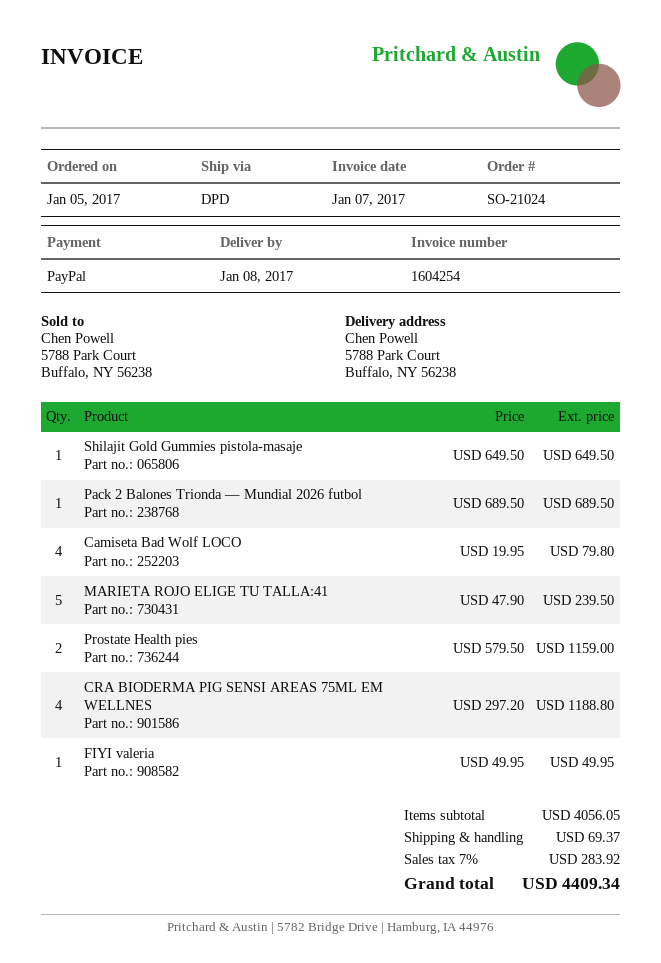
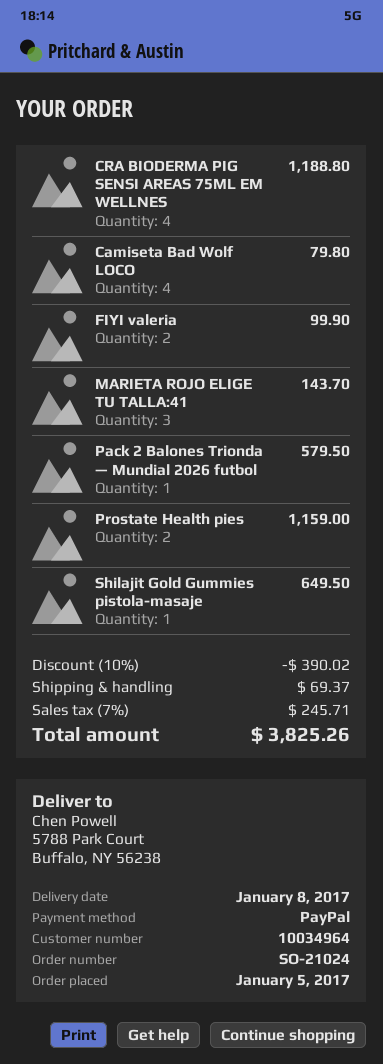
Pack 2 Balones Trionda — Mundial 2026 futbol: 1 for 689.50 -> 1 for 579.50
MARIETA ROJO ELIGE TU TALLA:41: 5 for 239.50 -> 3 for 143.70
FIYI valeria: 1 for 49.95 -> 2 for 99.90
discount: none -> 10% = 390.02
tax: 7% = 283.92 -> 7% = 245.71
total: 4409.34 -> 3825.26

